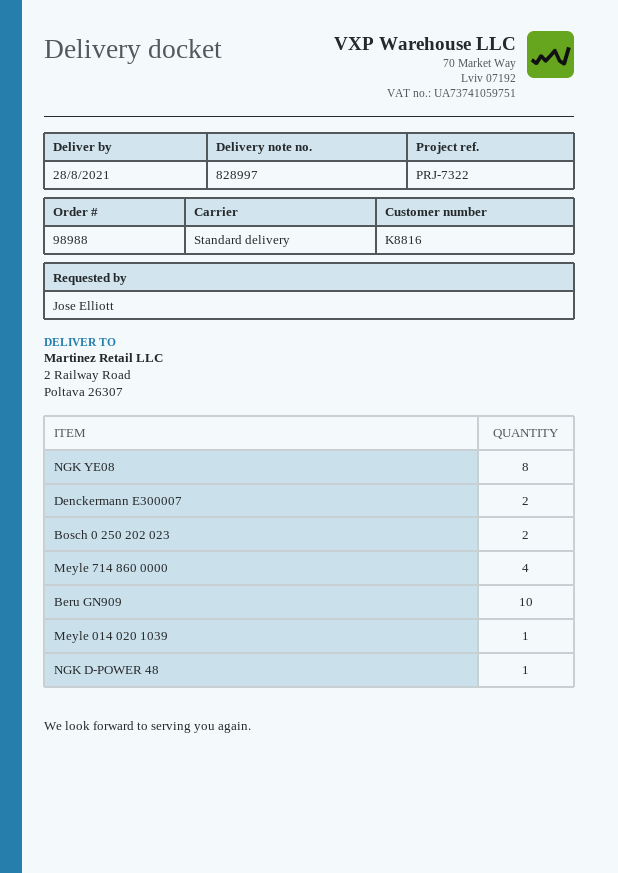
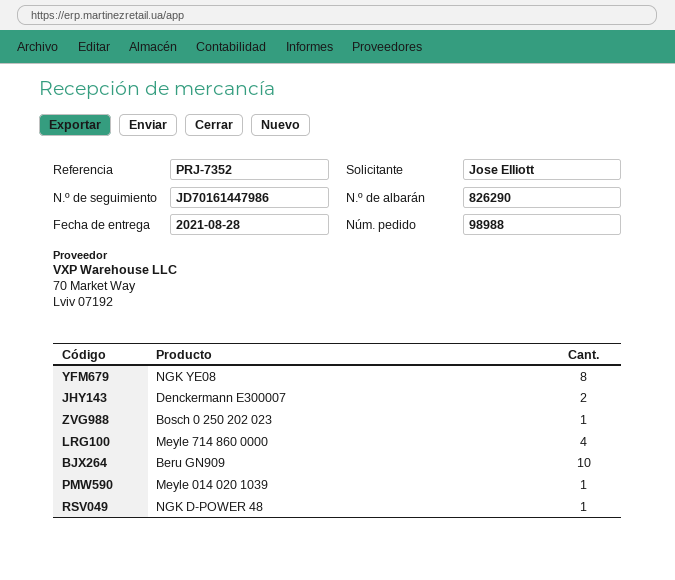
delivery note number: 828997 -> 826290
reference: PRJ-7322 -> PRJ-7352
Bosch 0 250 202 023: 2 -> 1

